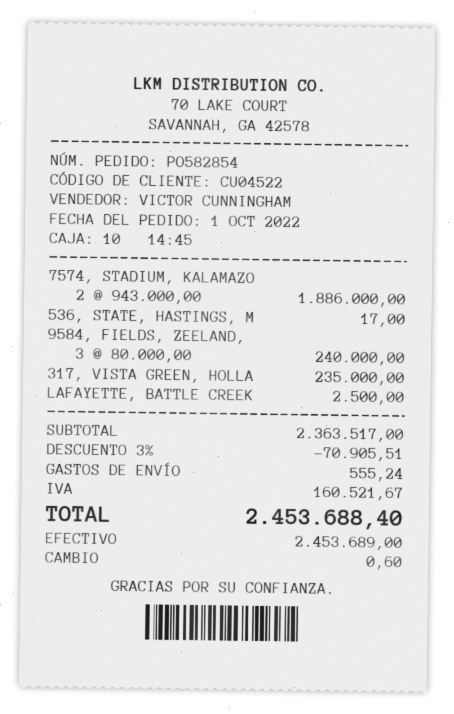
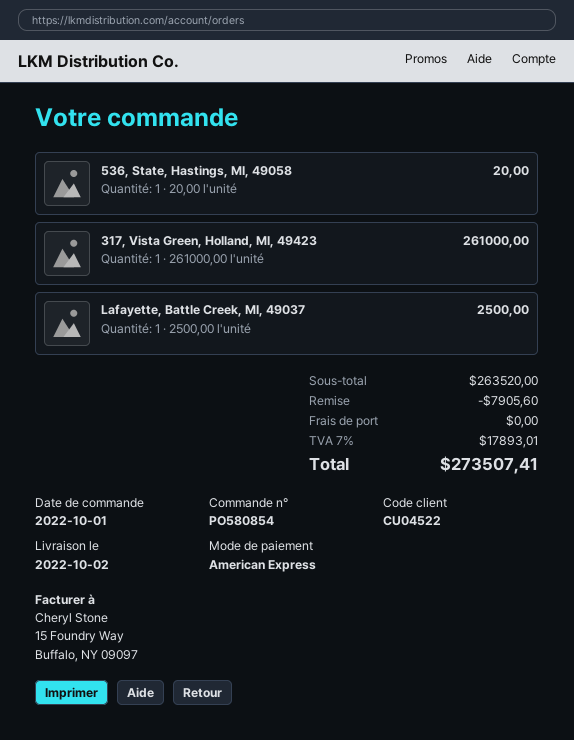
order number: PO582854 -> PO580854
payment method: cash -> American Express
7574, STADIUM, KALAMAZO: 2 x 943000.00 = 1886000.00 -> none
536, STATE, HASTINGS, M: 1 x 17.00 = 17.00 -> 1 x 20.00 = 20.00
9584, FIELDS, ZEELAND,: 3 x 80000.00 = 240000.00 -> none
317, VISTA GREEN, HOLLA: 1 x 235000.00 = 235000.00 -> 1 x 261000.00 = 261000.00
subtotal: 2363517.00 -> 263520.00
discount: 70905.51 -> 7905.60
shipping: 555.24 -> 0.00
tax: 160521.67 -> 17893.01
total: 2453688.40 -> 273507.41

